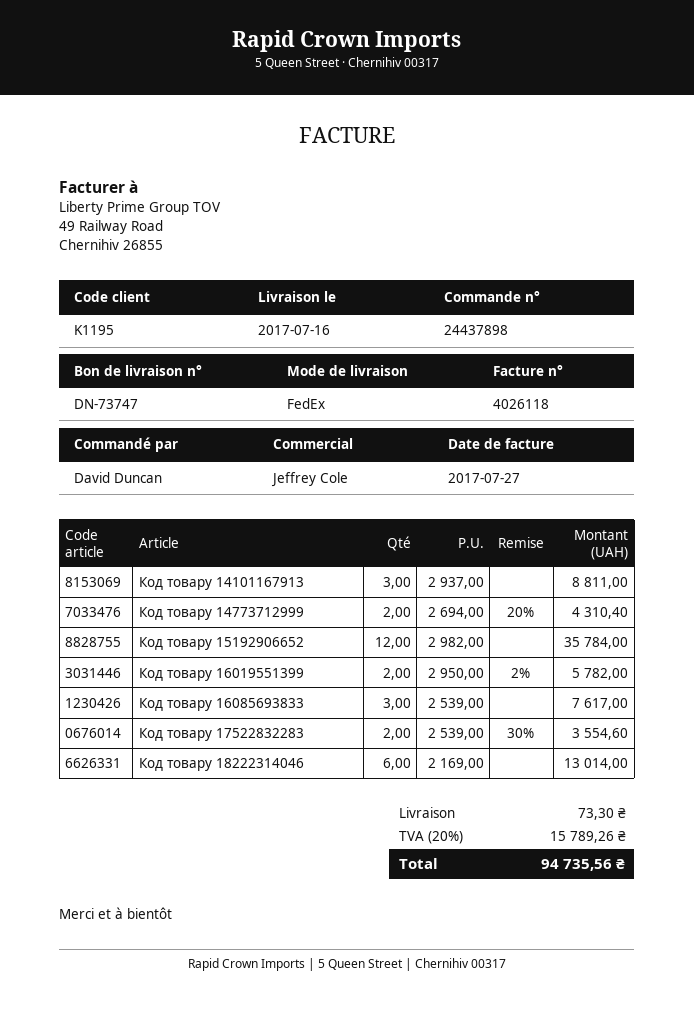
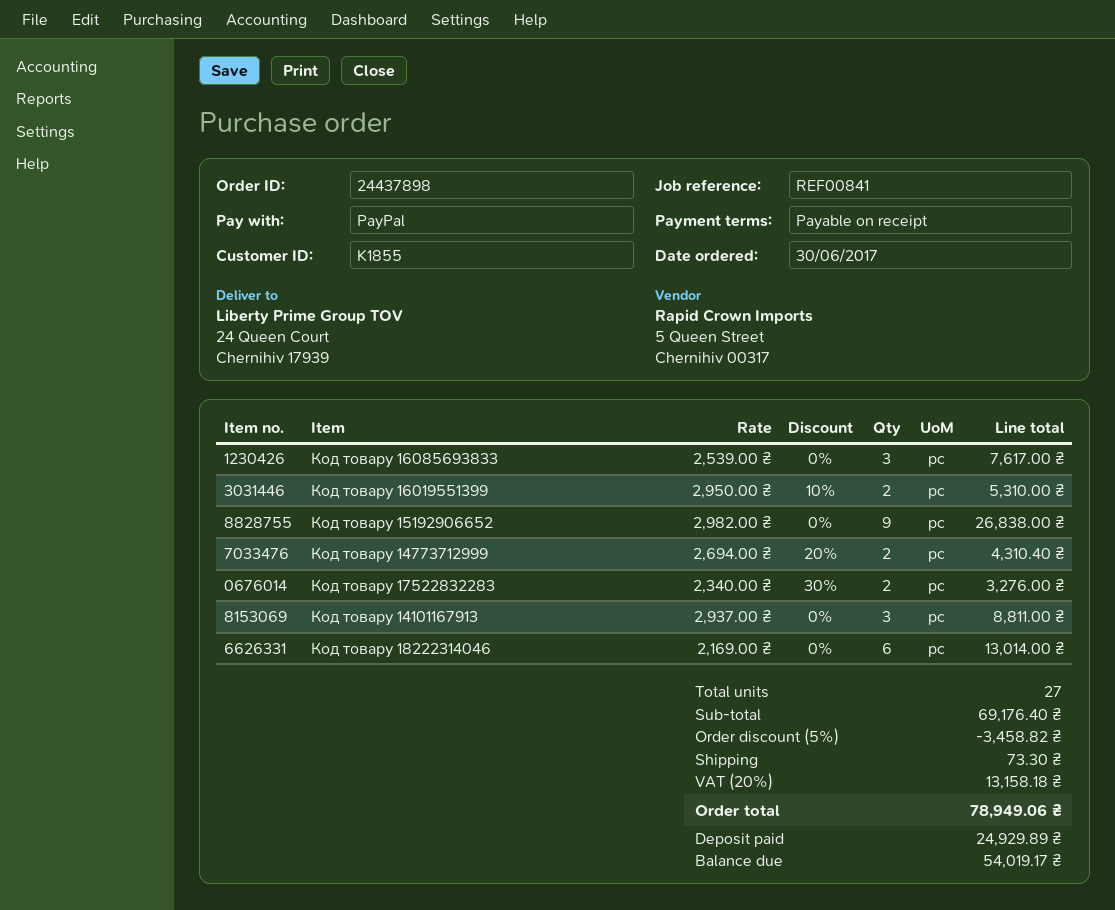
customer number: K1195 -> K1855
Код товару 15192906652: 12 x 2982.00 = 35784.00 -> 9 x 2982.00 = 26838.00
Код товару 16019551399: 2 x 2950.00 - 2% = 5782.00 -> 2 x 2950.00 - 10% = 5310.00
Код товару 17522832283: 2 x 2539.00 - 30% = 3554.60 -> 2 x 2340.00 - 30% = 3276.00
discount: none -> 5% = 3458.82
tax: 20% = 15789.26 -> 20% = 13158.18
total: 94735.56 -> 78949.06

